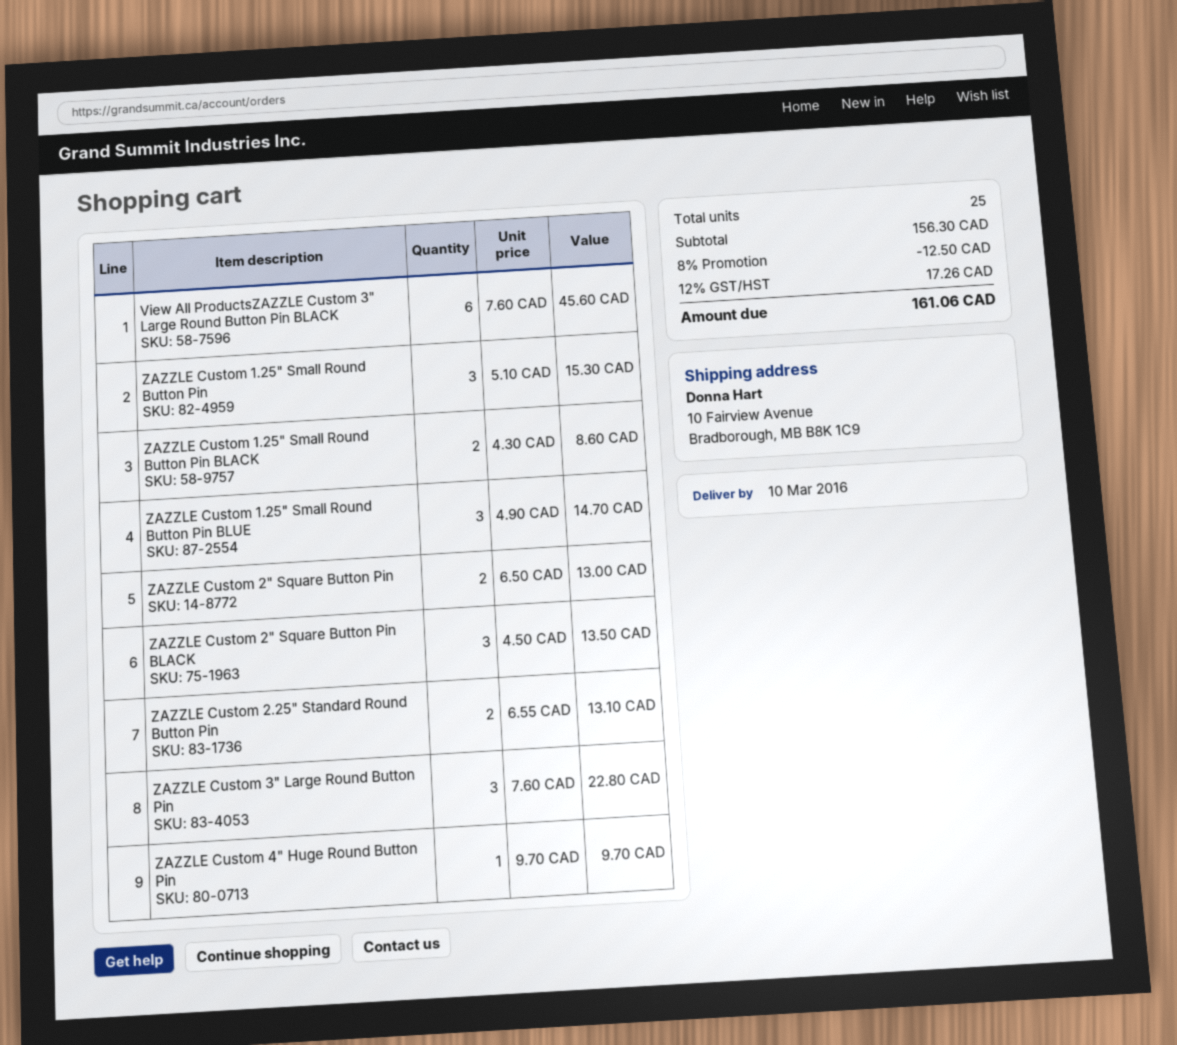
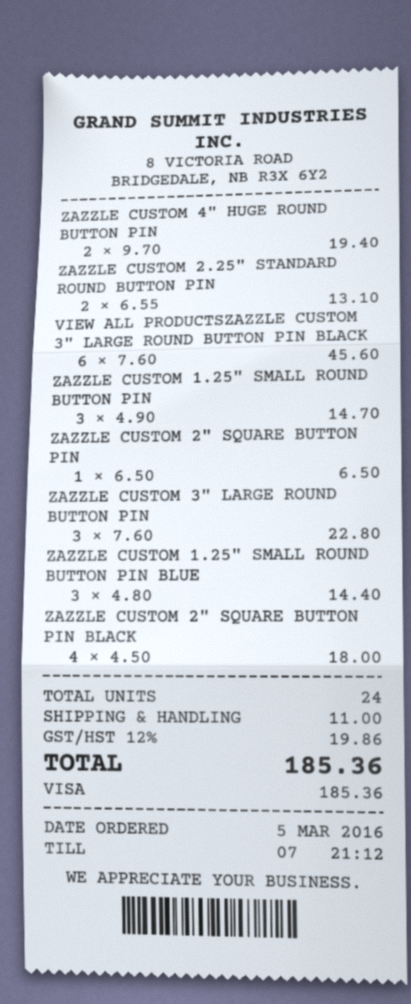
ZAZZLE Custom 1.25" Small Round Button Pin: 3 x 5.10 = 15.30 -> 3 x 4.90 = 14.70
ZAZZLE Custom 1.25" Small Round Button Pin BLACK: 2 x 4.30 = 8.60 -> none
ZAZZLE Custom 1.25" Small Round Button Pin BLUE: 3 x 4.90 = 14.70 -> 3 x 4.80 = 14.40
ZAZZLE Custom 2" Square Button Pin: 2 x 6.50 = 13.00 -> 1 x 6.50 = 6.50
ZAZZLE Custom 2" Square Button Pin BLACK: 3 x 4.50 = 13.50 -> 4 x 4.50 = 18.00
ZAZZLE Custom 4" Huge Round Button Pin: 1 x 9.70 = 9.70 -> 2 x 9.70 = 19.40
total quantity: 25 -> 24
discount: 8% = 12.50 -> none
shipping: none -> 11.00
tax: 12% = 17.26 -> 12% = 19.86
total: 161.06 -> 185.36

